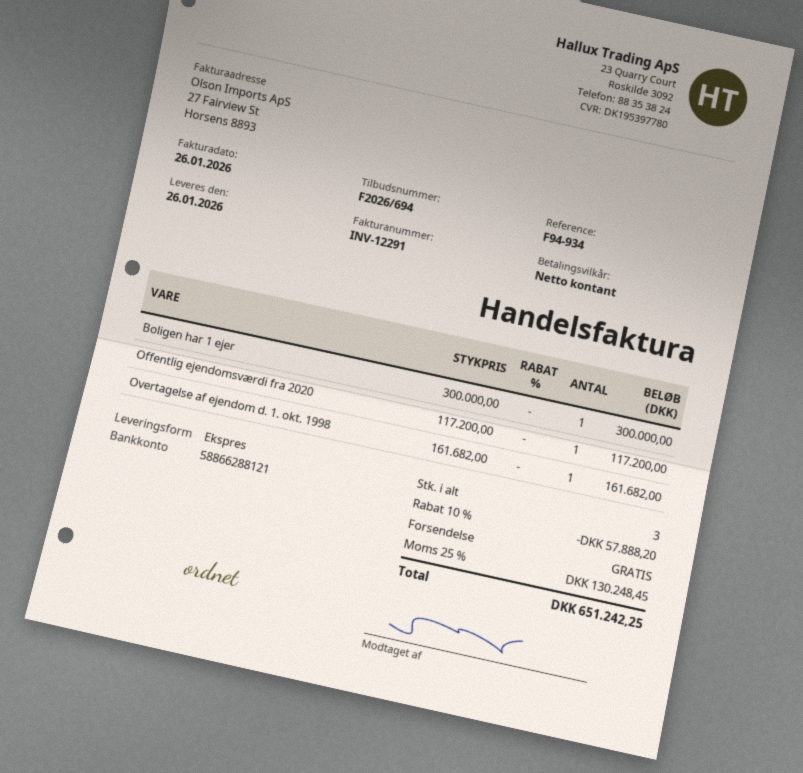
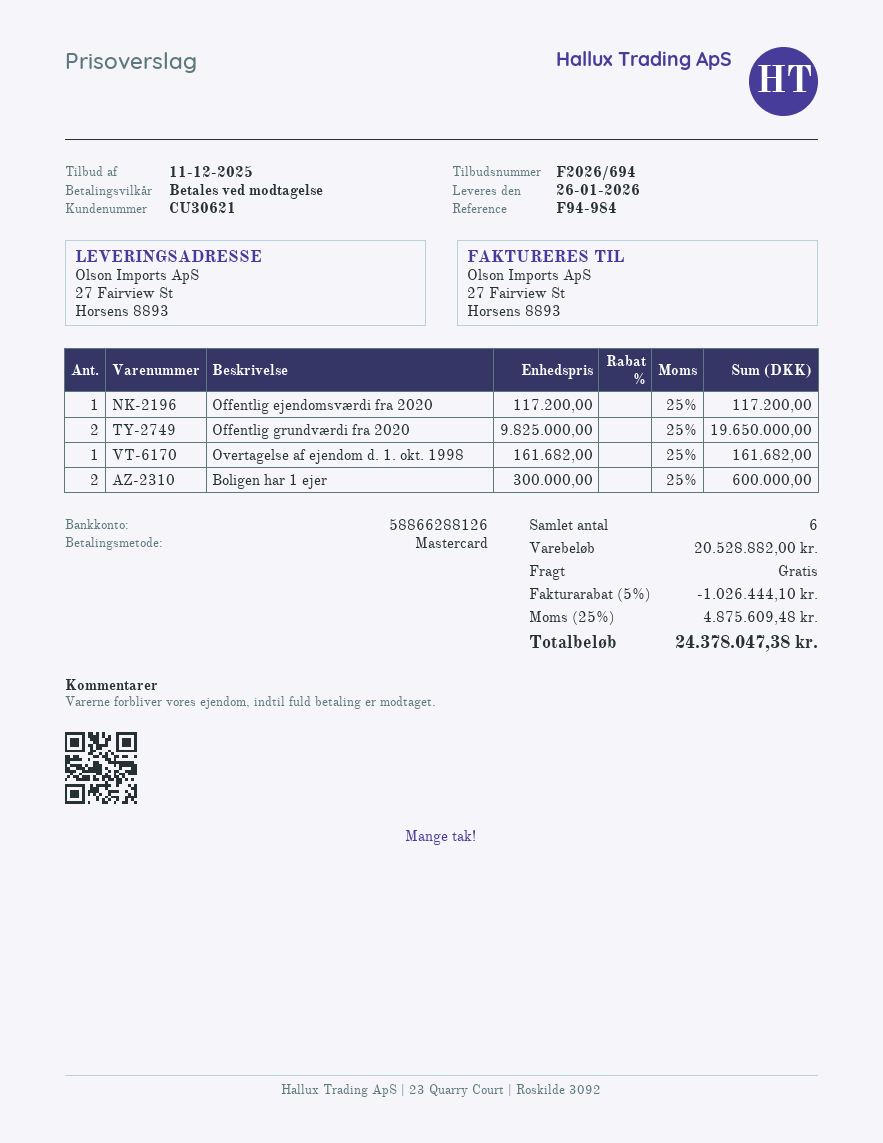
reference: F94-934 -> F94-984
bank account: 58866288121 -> 58866288126
Boligen har 1 ejer: 1 x 300000.00 = 300000.00 -> 2 x 300000.00 = 600000.00
Offentlig grundværdi fra 2020: none -> 2 x 9825000.00 = 19650000.00
total quantity: 3 -> 6
discount: 10% = 57888.20 -> 5% = 1026444.10
tax: 25% = 130248.45 -> 25% = 4875609.48
total: 651242.25 -> 24378047.38

